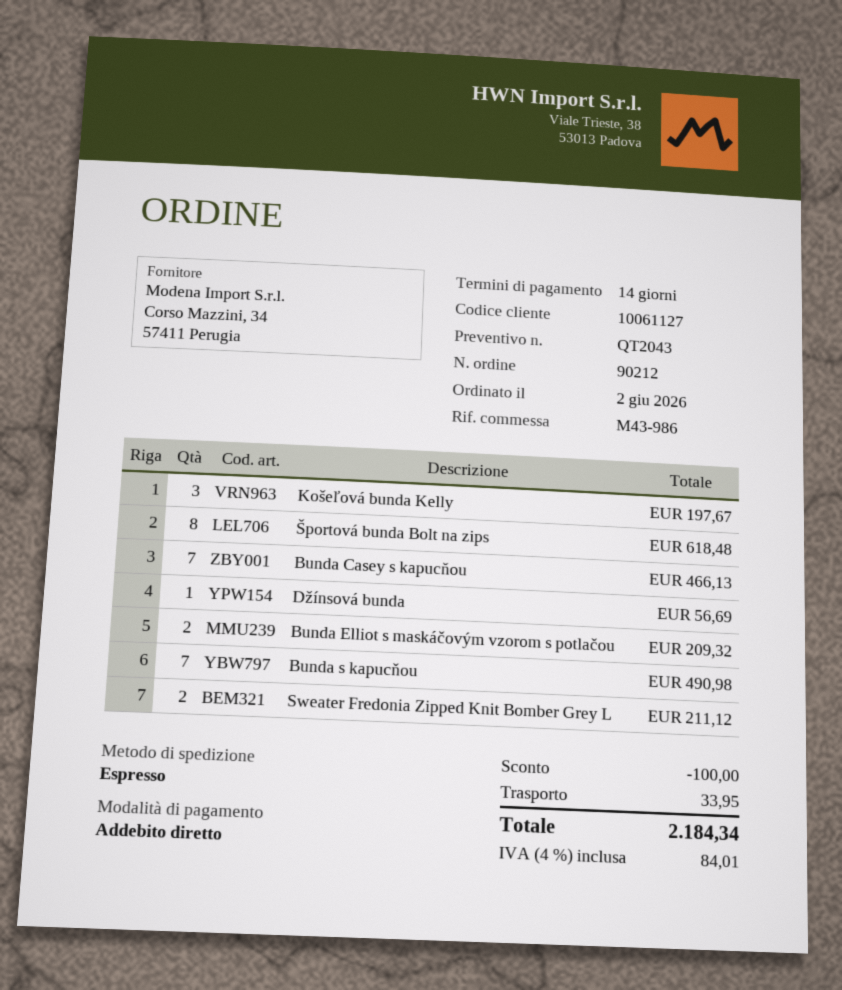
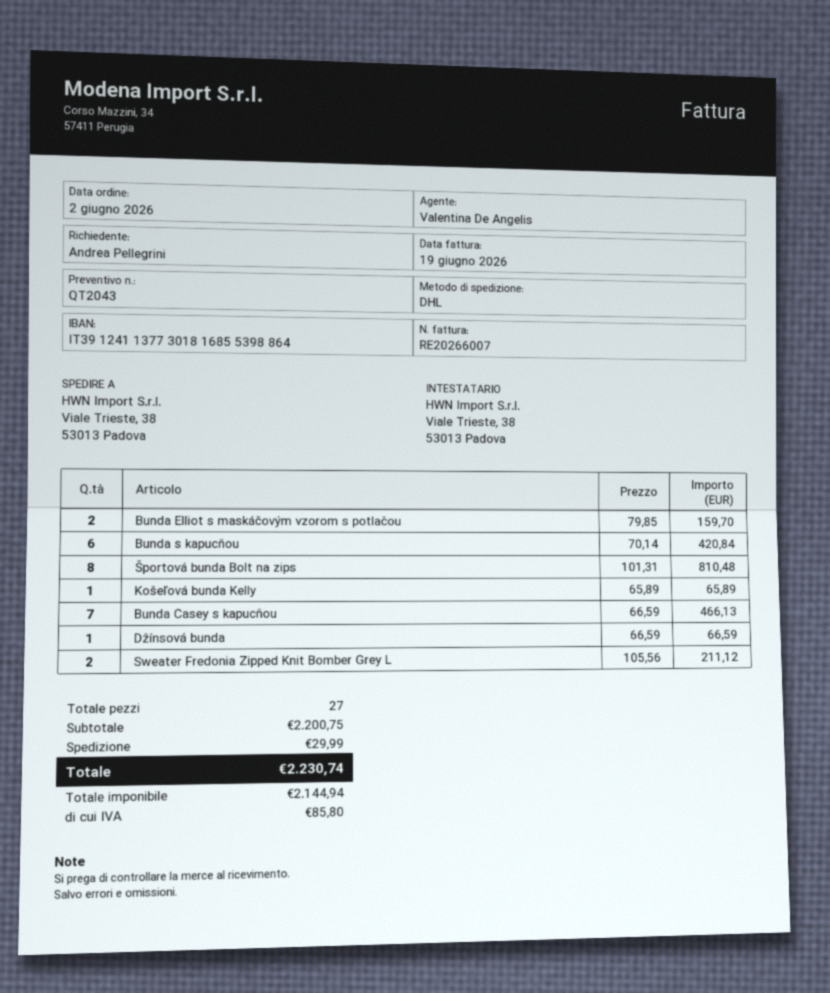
shipping method: express -> DHL
Košeľová bunda Kelly: 3 for 197.67 -> 1 for 65.89
Športová bunda Bolt na zips: 8 for 618.48 -> 8 for 810.48
Džínsová bunda: 1 for 56.69 -> 1 for 66.59
Bunda Elliot s maskáčovým vzorom s potlačou: 2 for 209.32 -> 2 for 159.70
Bunda s kapucňou: 7 for 490.98 -> 6 for 420.84
discount: 100.00 -> none
shipping: 33.95 -> 29.99
tax: 84.01 -> 85.80
total: 2184.34 -> 2230.74

